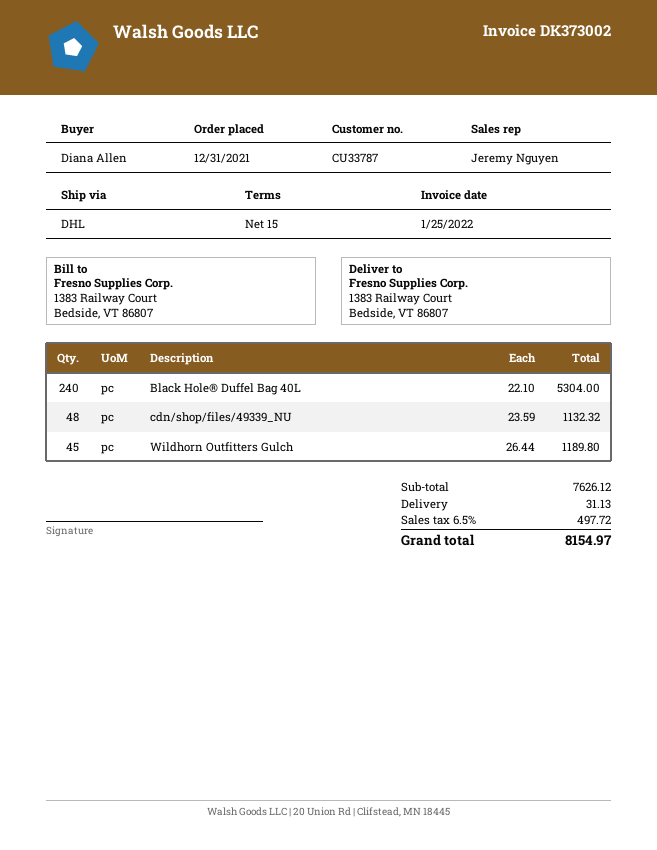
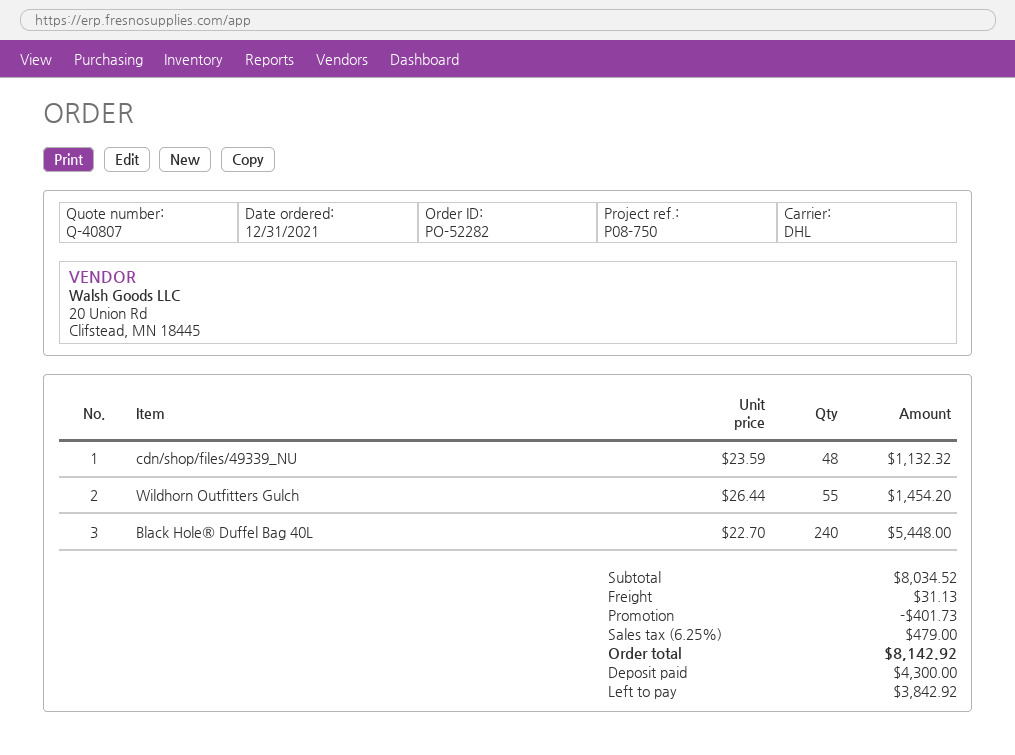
Black Hole® Duffel Bag 40L: 240 x 22.10 = 5304.00 -> 240 x 22.70 = 5448.00
Wildhorn Outfitters Gulch: 45 x 26.44 = 1189.80 -> 55 x 26.44 = 1454.20
subtotal: 7626.12 -> 8034.52
discount: none -> 401.73
tax: 6.5% = 497.72 -> 6.25% = 479.00
total: 8154.97 -> 8142.92

